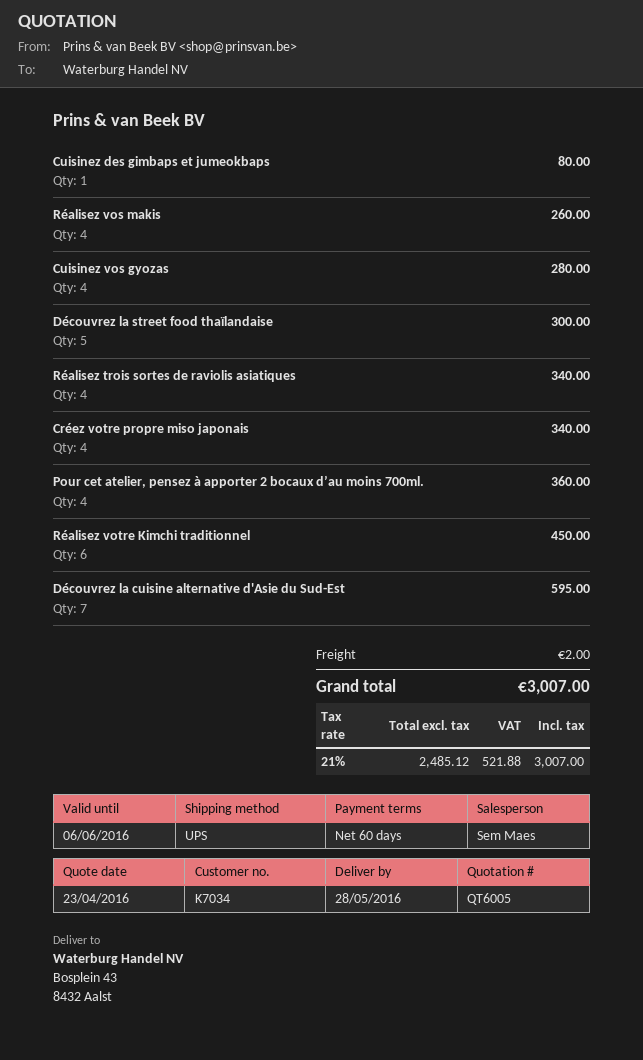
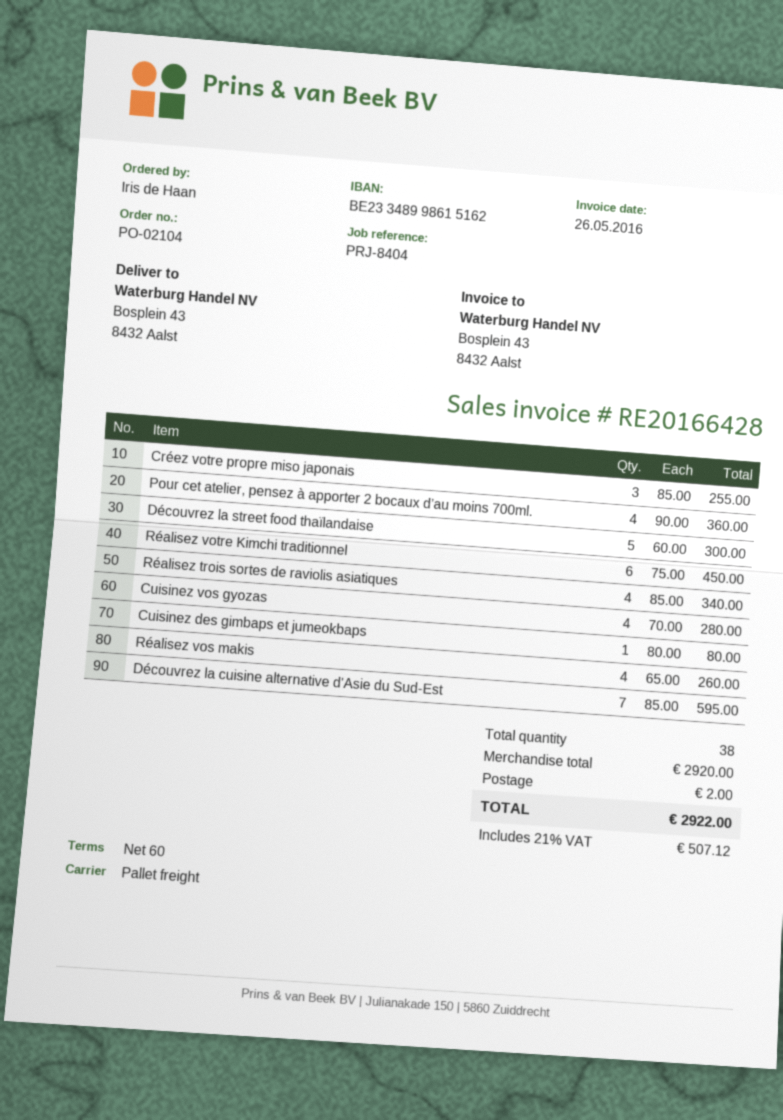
shipping method: UPS -> pallet freight
Créez votre propre miso japonais: 4 for 340.00 -> 3 for 255.00
tax: 21% = 521.88 -> 21% = 507.12
total: 3007.00 -> 2922.00

